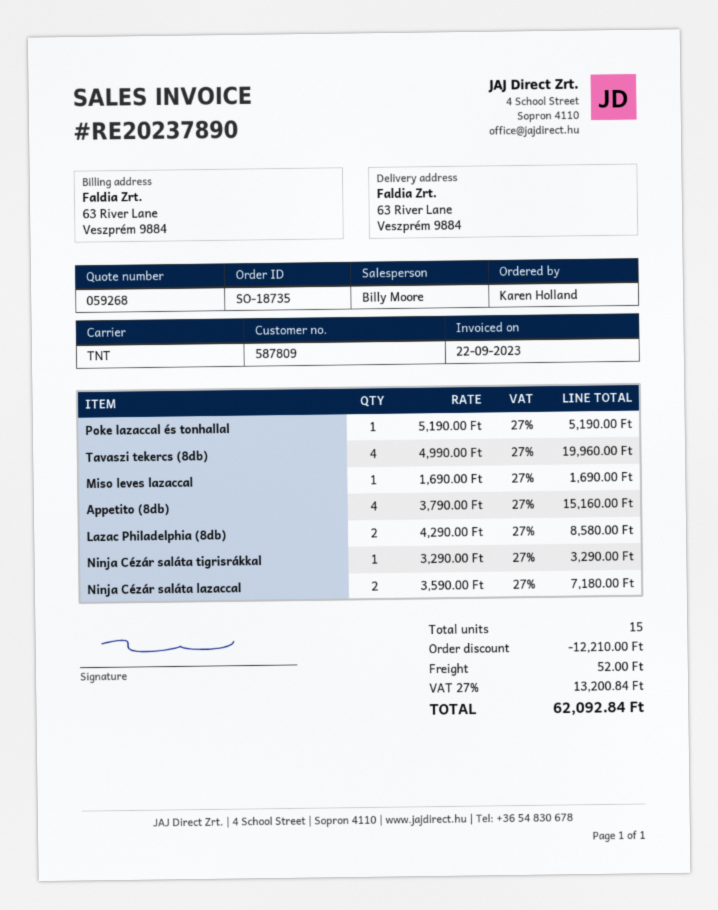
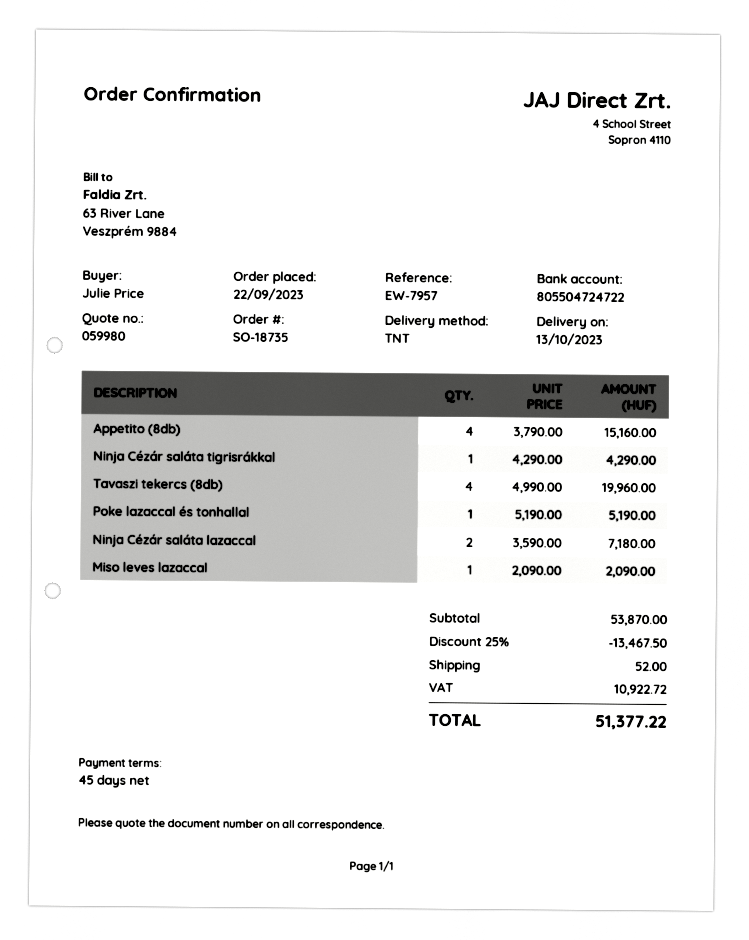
quote number: 059268 -> 059980
ordered by: Karen Holland -> Julie Price
Miso leves lazaccal: 1 x 1690.00 = 1690.00 -> 1 x 2090.00 = 2090.00
Lazac Philadelphia (8db): 2 x 4290.00 = 8580.00 -> none
Ninja Cézár saláta tigrisrákkal: 1 x 3290.00 = 3290.00 -> 1 x 4290.00 = 4290.00
discount: 12210.00 -> 13467.50
tax: 13200.84 -> 10922.72
total: 62092.84 -> 51377.22

